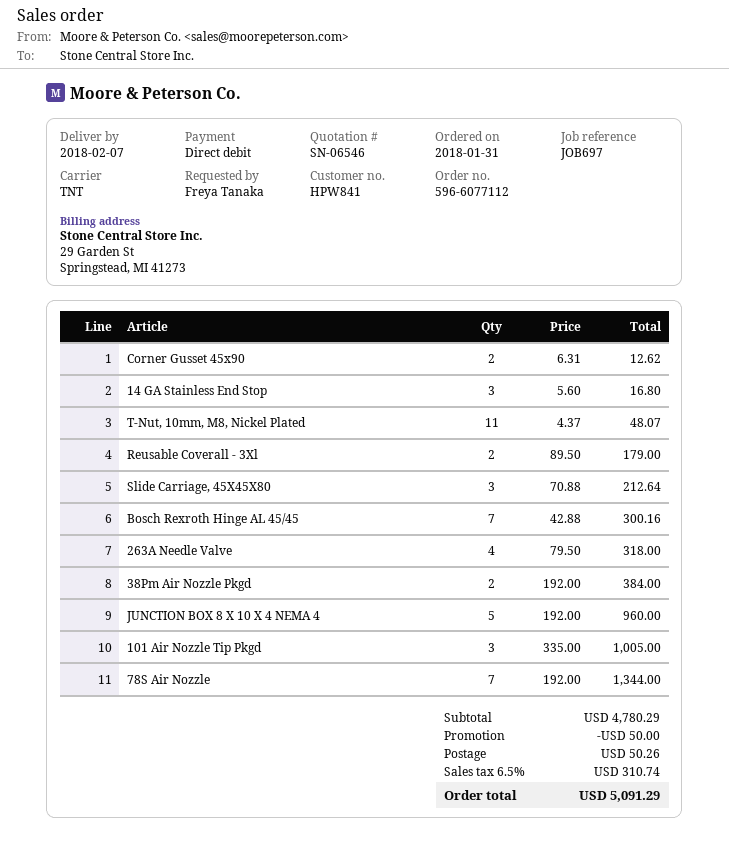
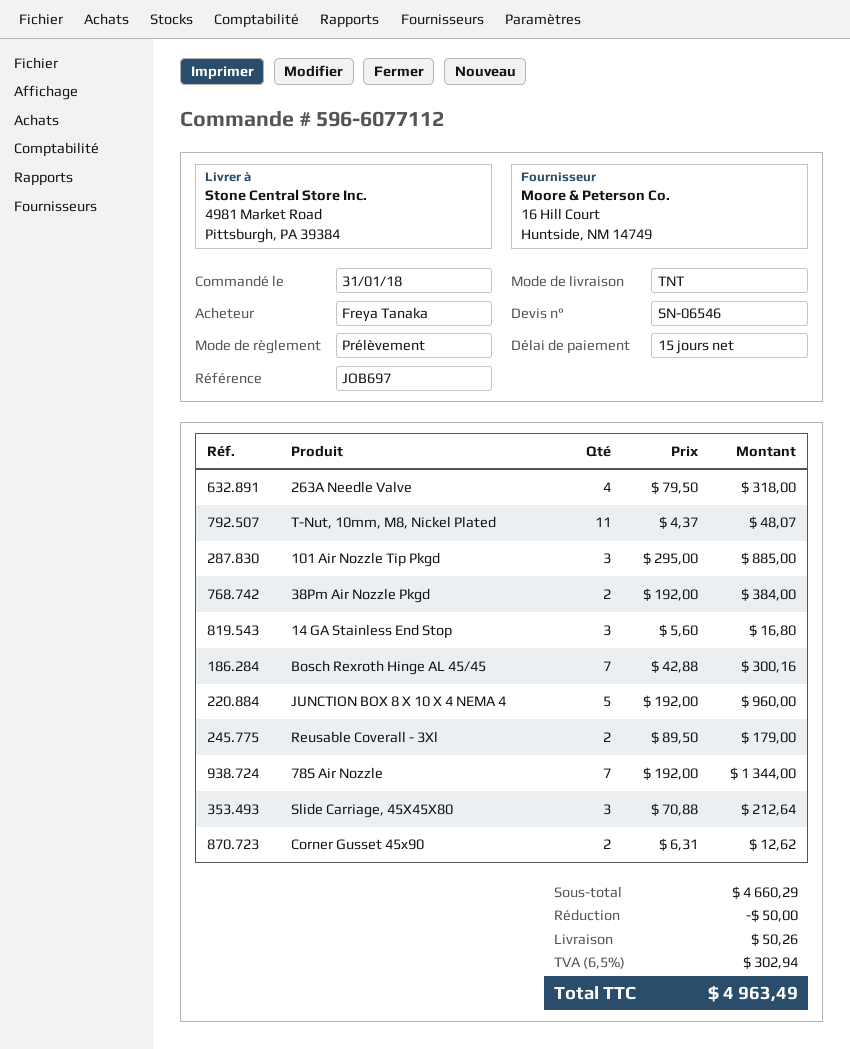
101 Air Nozzle Tip Pkgd: 3 x 335.00 = 1005.00 -> 3 x 295.00 = 885.00
subtotal: 4780.29 -> 4660.29
tax: 6.5% = 310.74 -> 6.5% = 302.94
total: 5091.29 -> 4963.49

